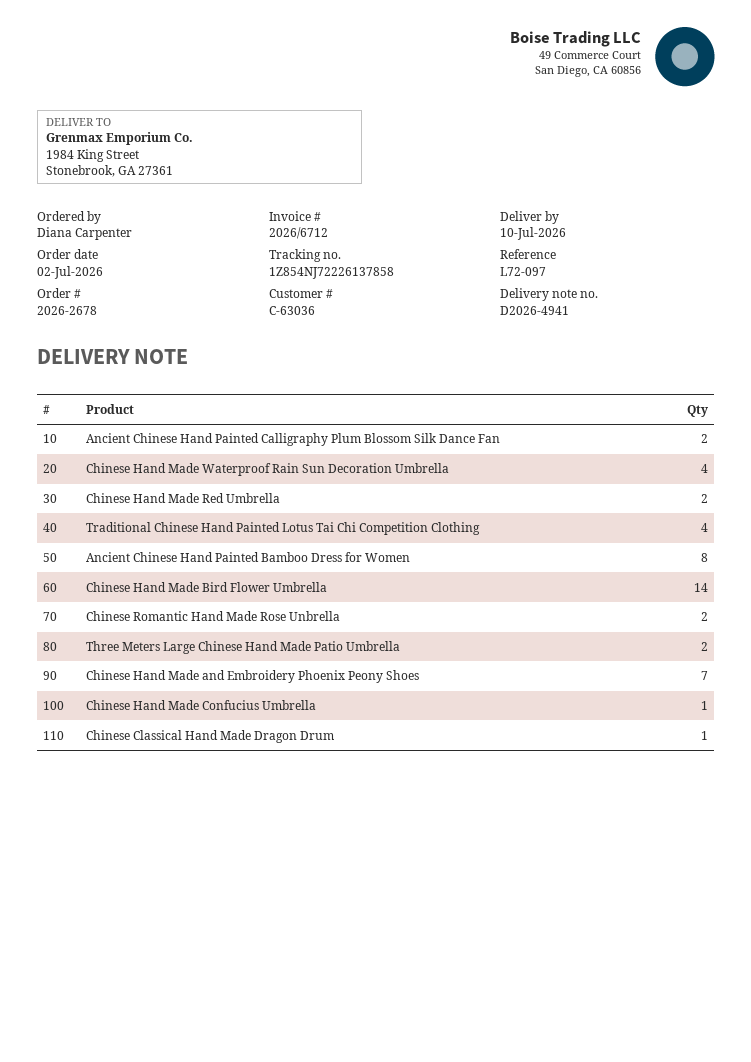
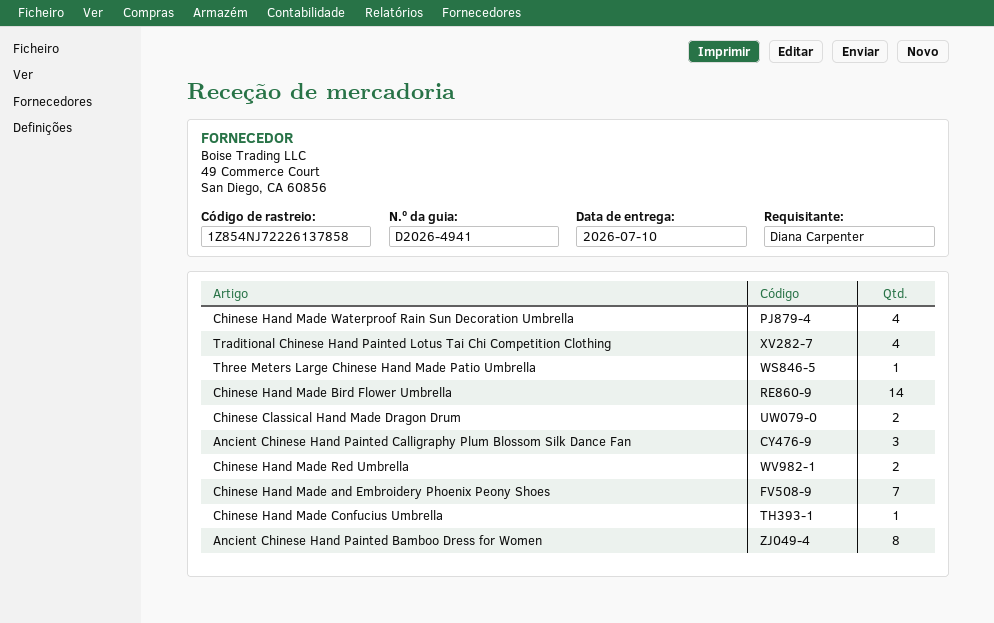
Ancient Chinese Hand Painted Calligraphy Plum Blossom Silk Dance Fan: 2 -> 3
Chinese Romantic Hand Made Rose Unbrella: 2 -> none
Three Meters Large Chinese Hand Made Patio Umbrella: 2 -> 1
Chinese Classical Hand Made Dragon Drum: 1 -> 2

